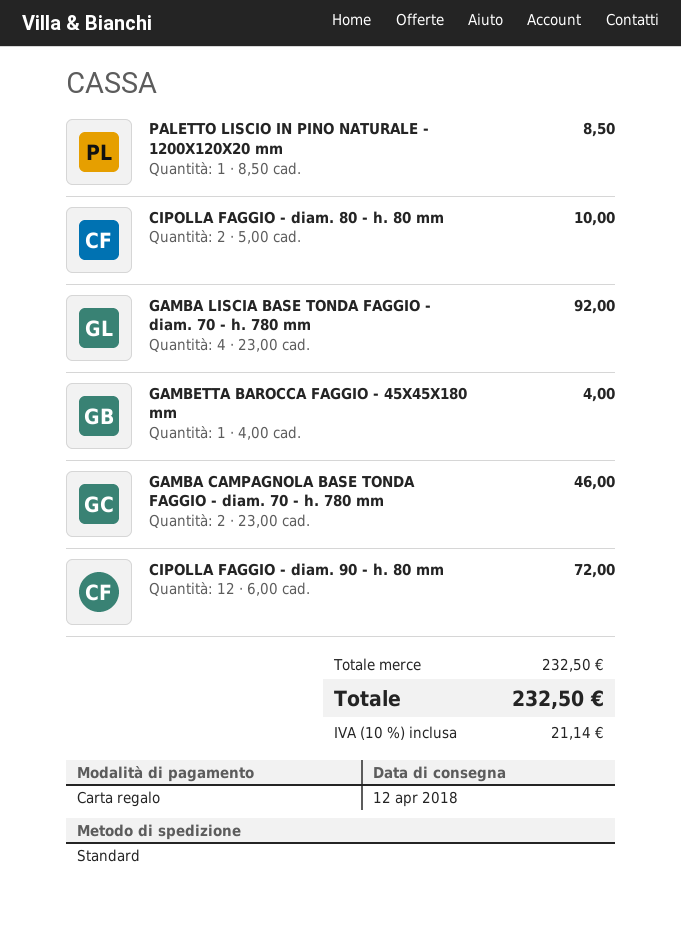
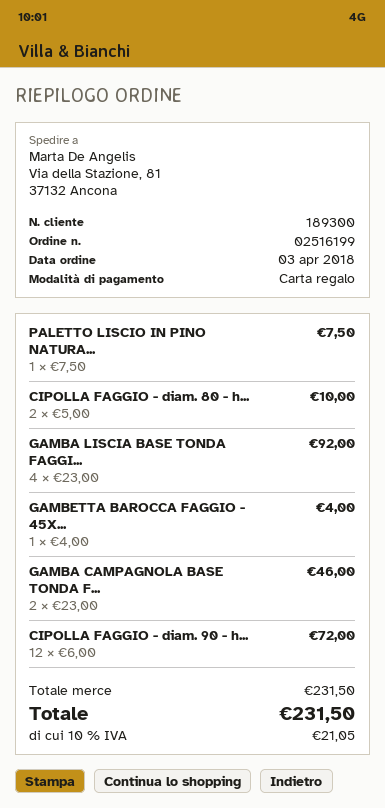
PALETTO LISCIO IN PINO NATURALE - 1200X120X20 mm: 1 x 8.50 = 8.50 -> 1 x 7.50 = 7.50
subtotal: 232.50 -> 231.50
tax: 10% = 21.14 -> 10% = 21.05
total: 232.50 -> 231.50

